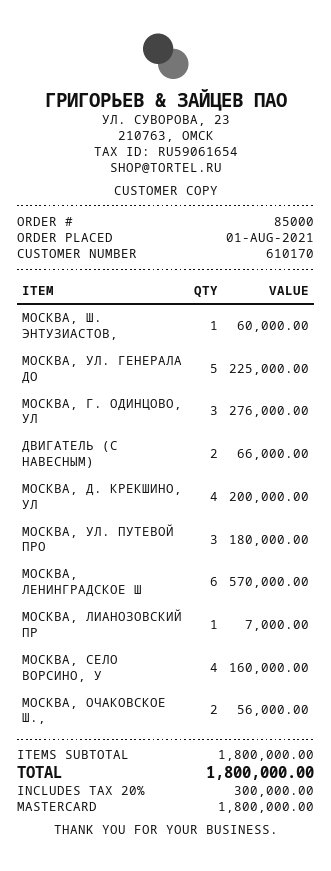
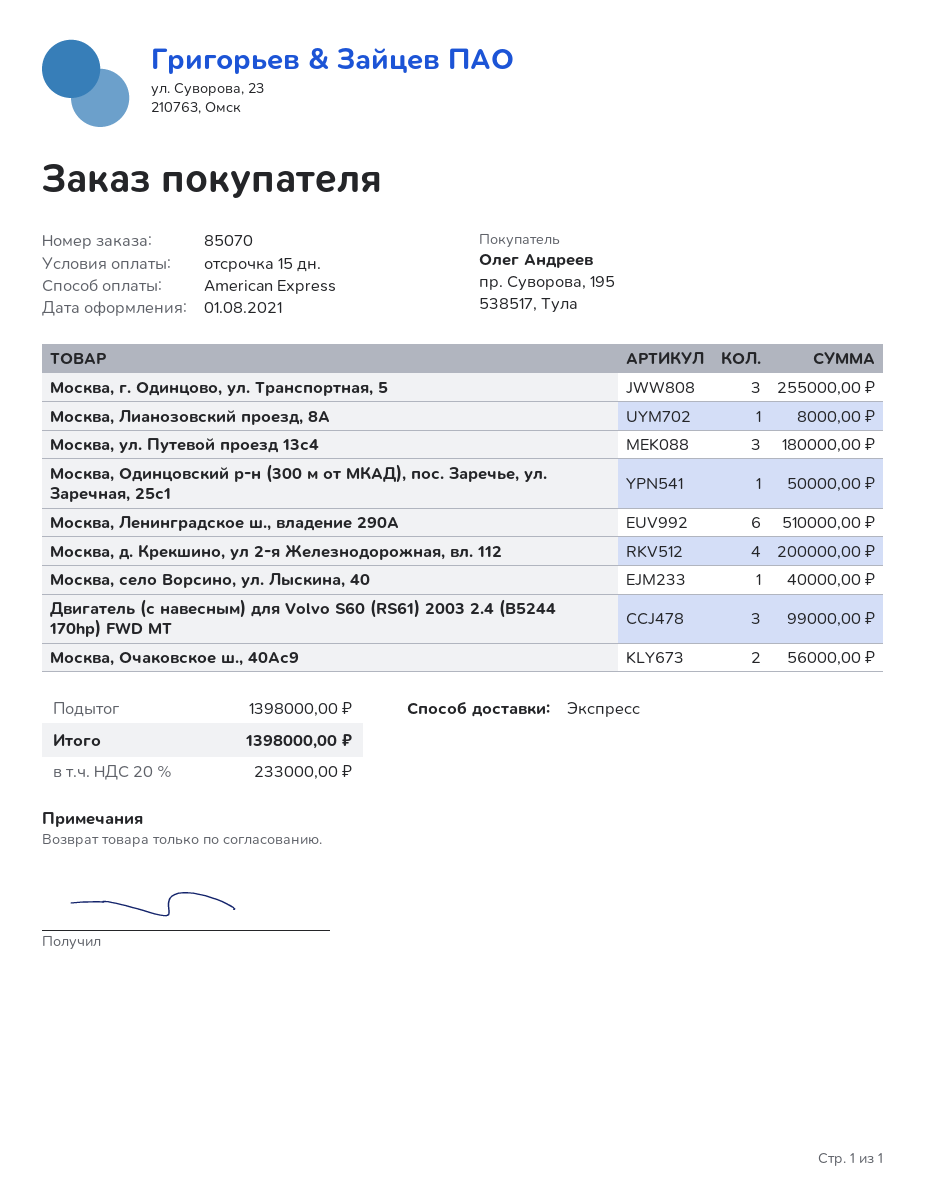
order number: 85000 -> 85070
payment method: Mastercard -> American Express
МОСКВА, Ш. ЭНТУЗИАСТОВ,: 1 for 60000.00 -> none
МОСКВА, УЛ. ГЕНЕРАЛА ДО: 5 for 225000.00 -> none
МОСКВА, Г. ОДИНЦОВО, УЛ: 3 for 276000.00 -> 3 for 255000.00
ДВИГАТЕЛЬ (С НАВЕСНЫМ): 2 for 66000.00 -> 3 for 99000.00
МОСКВА, ЛЕНИНГРАДСКОЕ Ш: 6 for 570000.00 -> 6 for 510000.00
МОСКВА, ЛИАНОЗОВСКИЙ ПР: 1 for 7000.00 -> 1 for 8000.00
МОСКВА, СЕЛО ВОРСИНО, У: 4 for 160000.00 -> 1 for 40000.00
Москва, Одинцовский р-н (300 м от МКАД), пос. Заречье, ул. Заречная, 25с1: none -> 1 for 50000.00
subtotal: 1800000.00 -> 1398000.00
tax: 20% = 300000.00 -> 20% = 233000.00
total: 1800000.00 -> 1398000.00

